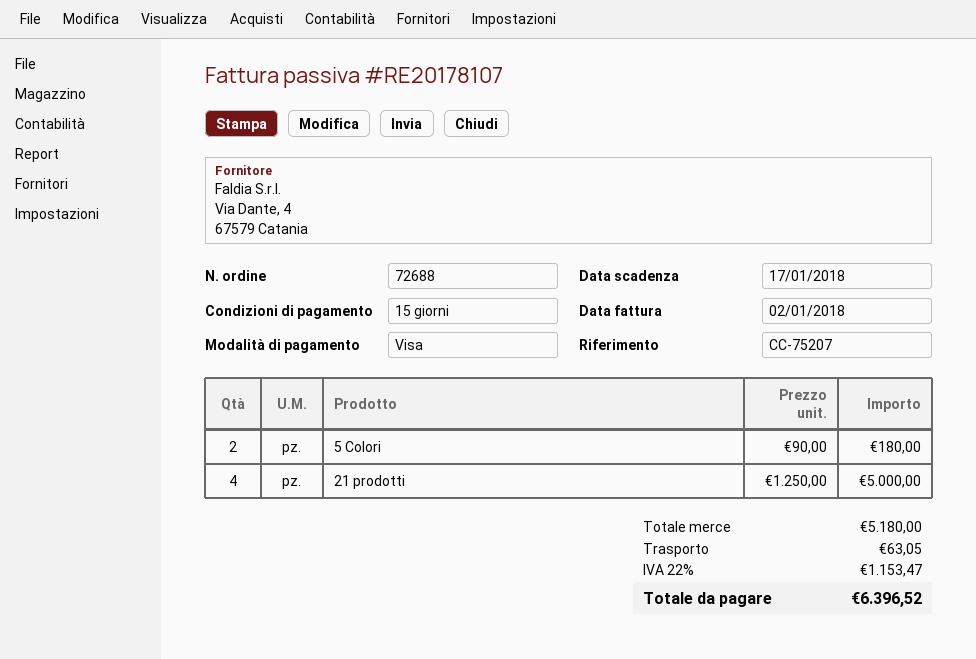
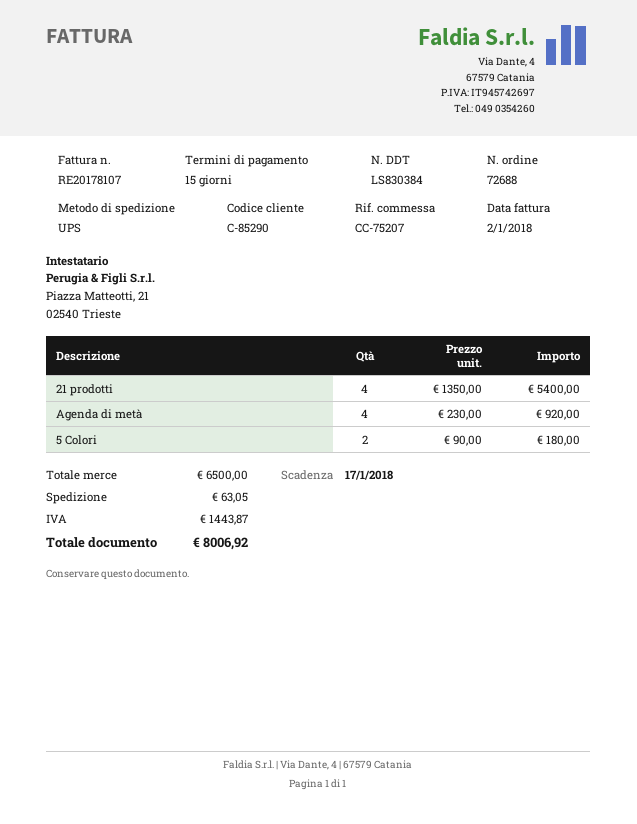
21 prodotti: 4 x 1250.00 = 5000.00 -> 4 x 1350.00 = 5400.00
Agenda di metà: none -> 4 x 230.00 = 920.00
subtotal: 5180.00 -> 6500.00
tax: 1153.47 -> 1443.87
total: 6396.52 -> 8006.92

